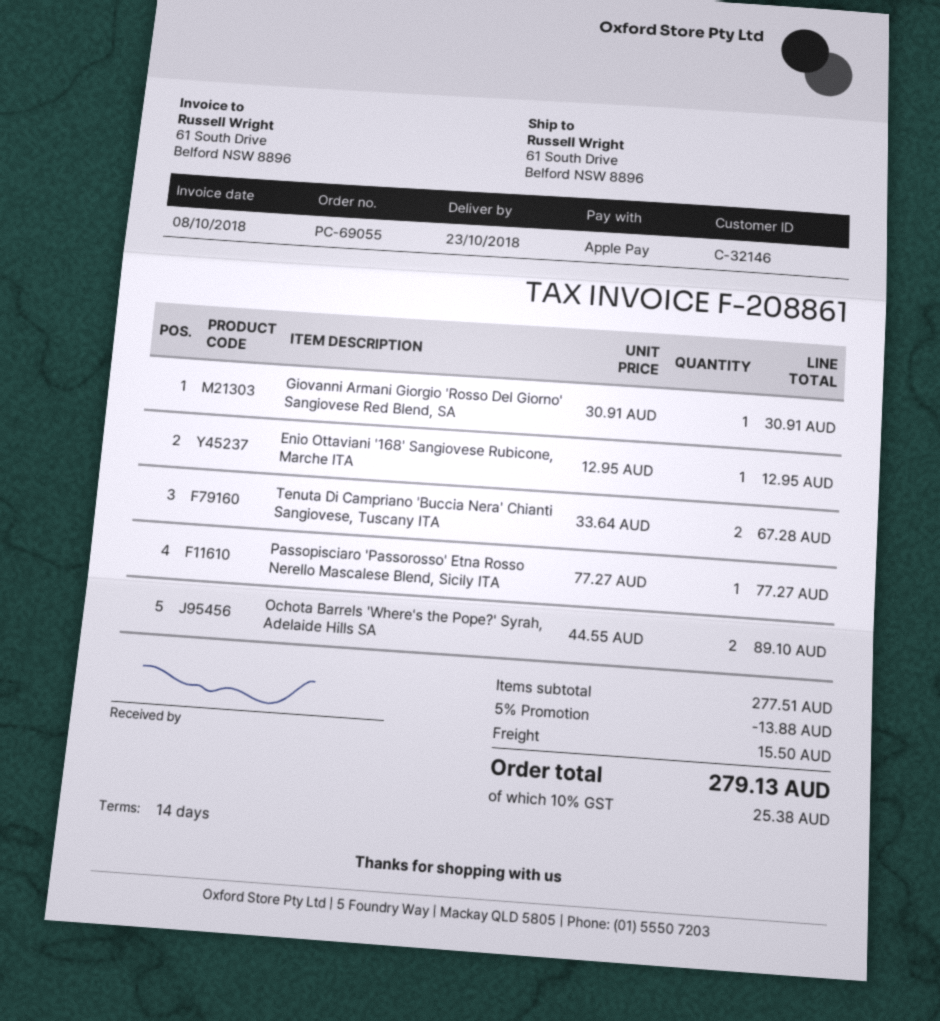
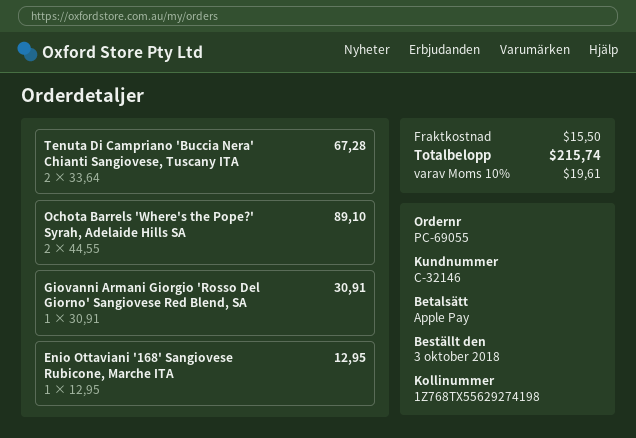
Passopisciaro 'Passorosso' Etna Rosso Nerello Mascalese Blend, Sicily ITA: 1 x 77.27 = 77.27 -> none
discount: 5% = 13.88 -> none
tax: 10% = 25.38 -> 10% = 19.61
total: 279.13 -> 215.74

